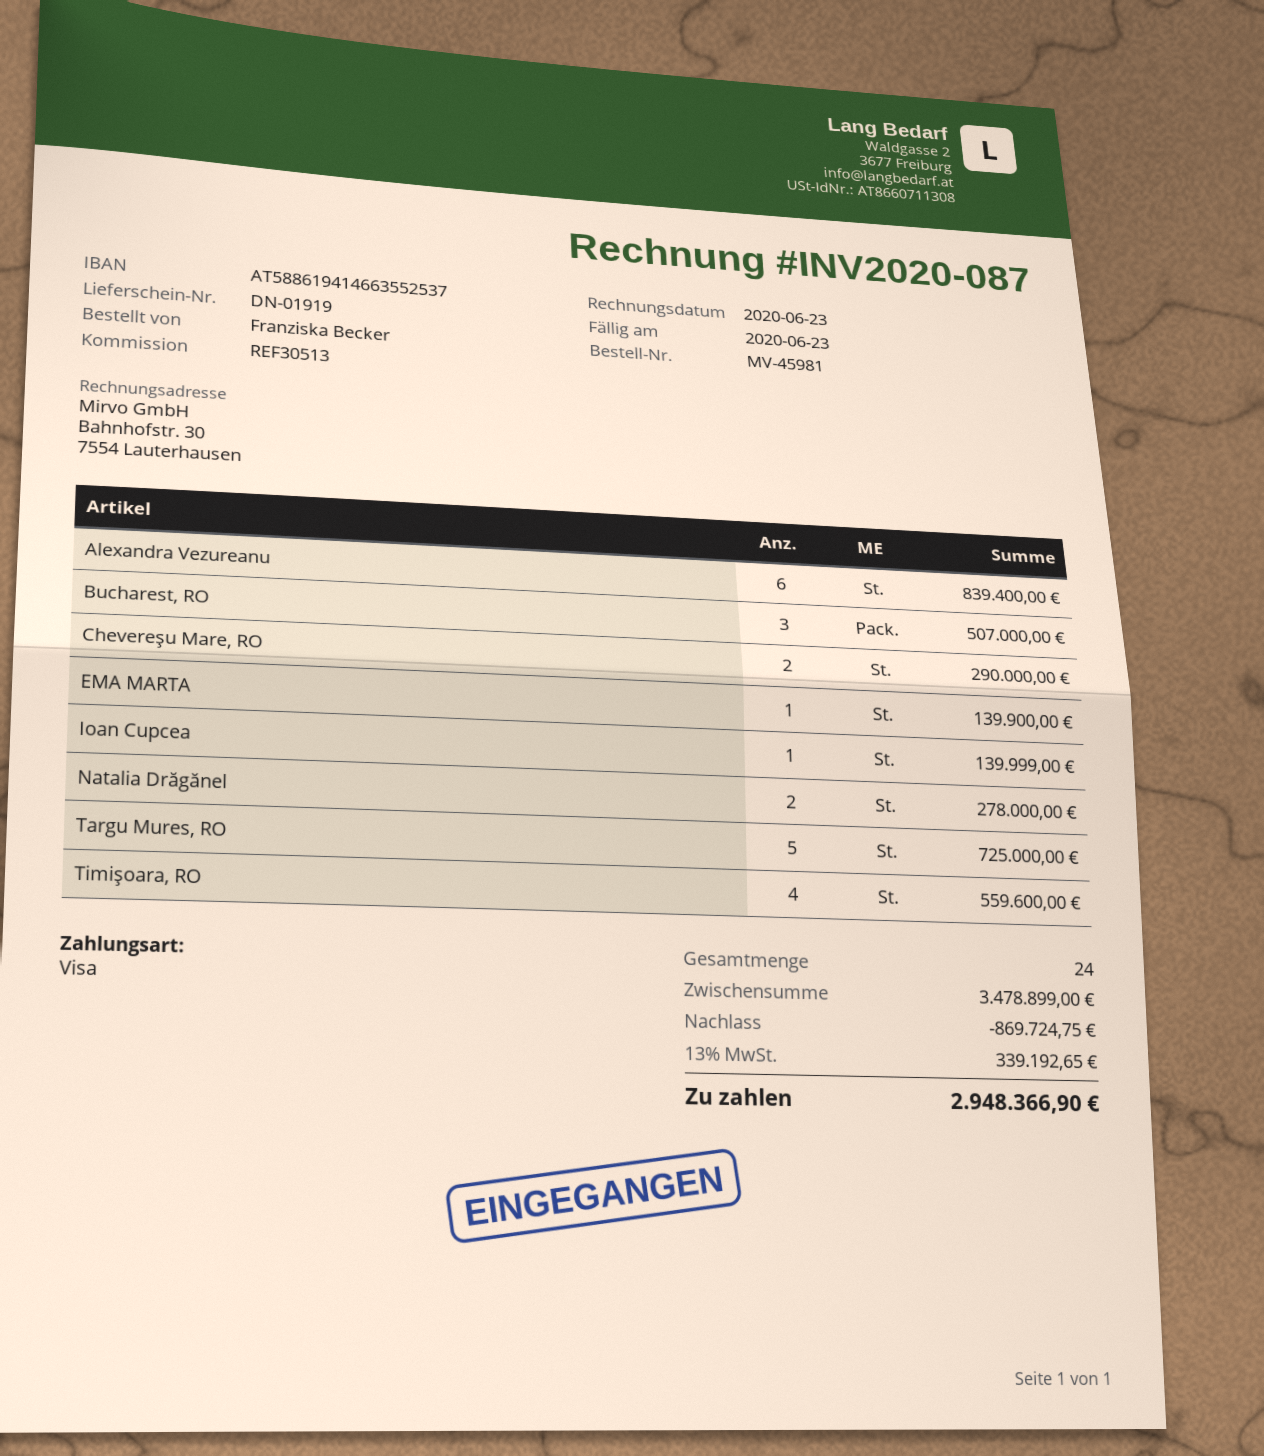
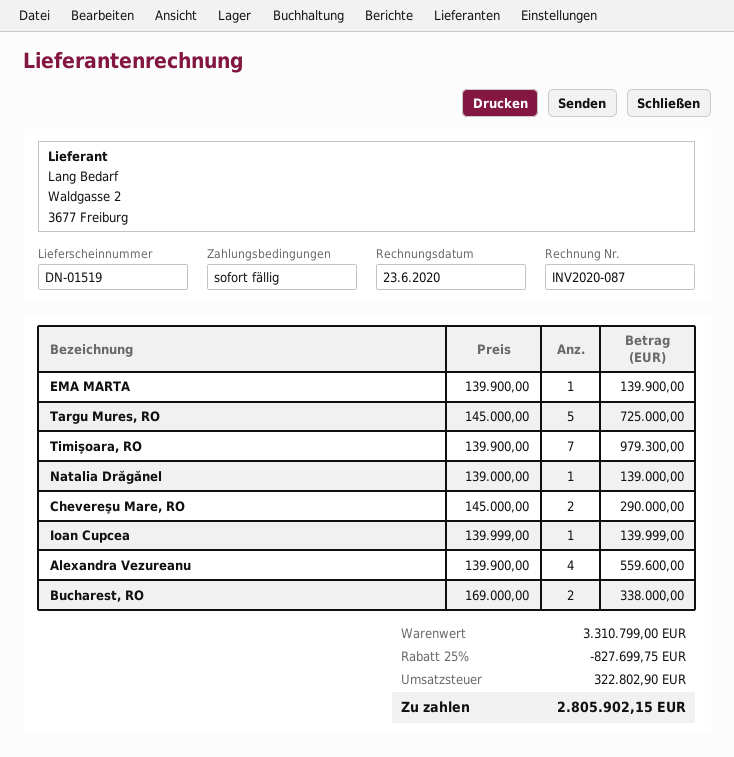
delivery note number: DN-01919 -> DN-01519
Alexandra Vezureanu: 6 for 839400.00 -> 4 for 559600.00
Bucharest, RO: 3 for 507000.00 -> 2 for 338000.00
Natalia Drăgănel: 2 for 278000.00 -> 1 for 139000.00
Timişoara, RO: 4 for 559600.00 -> 7 for 979300.00
subtotal: 3478899.00 -> 3310799.00
discount: 869724.75 -> 827699.75
tax: 339192.65 -> 322802.90
total: 2948366.90 -> 2805902.15

